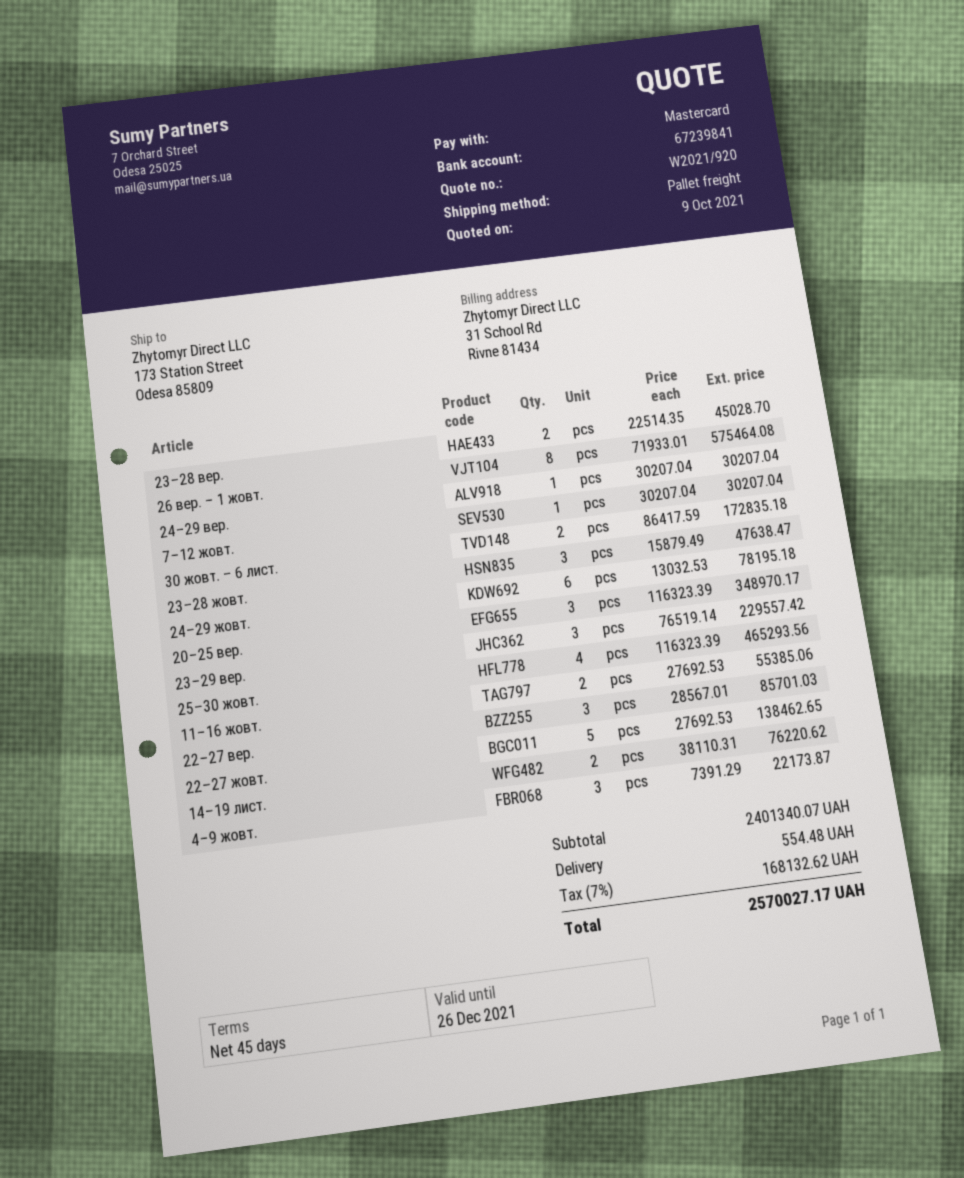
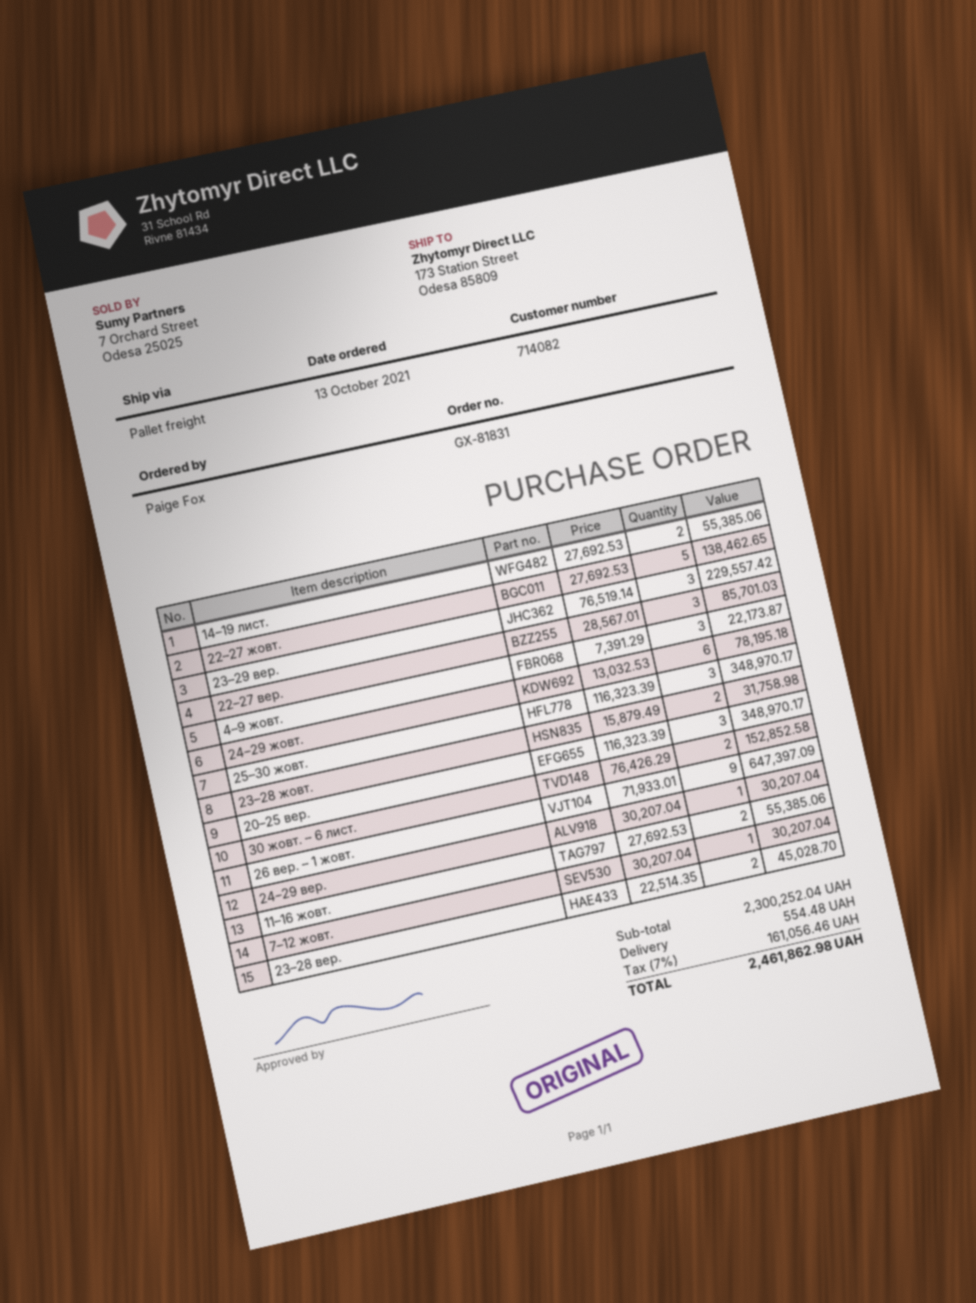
26 вер. – 1 жовт.: 8 x 71933.01 = 575464.08 -> 9 x 71933.01 = 647397.09
30 жовт. – 6 лист.: 2 x 86417.59 = 172835.18 -> 2 x 76426.29 = 152852.58
23–28 жовт.: 3 x 15879.49 = 47638.47 -> 2 x 15879.49 = 31758.98
25–30 жовт.: 4 x 116323.39 = 465293.56 -> 3 x 116323.39 = 348970.17
14–19 лист.: 2 x 38110.31 = 76220.62 -> 2 x 27692.53 = 55385.06
subtotal: 2401340.07 -> 2300252.04
tax: 7% = 168132.62 -> 7% = 161056.46
total: 2570027.17 -> 2461862.98

